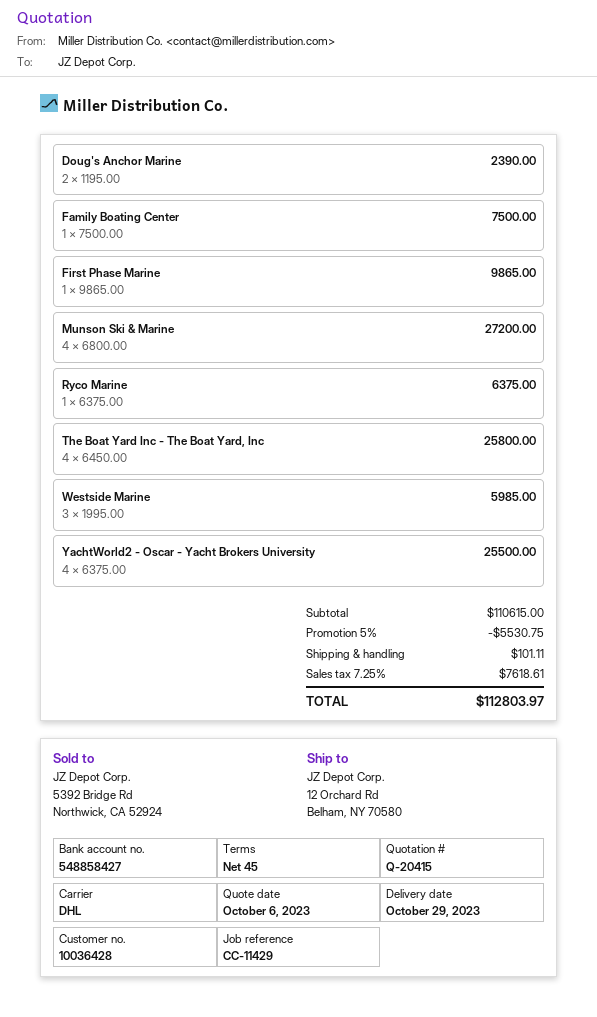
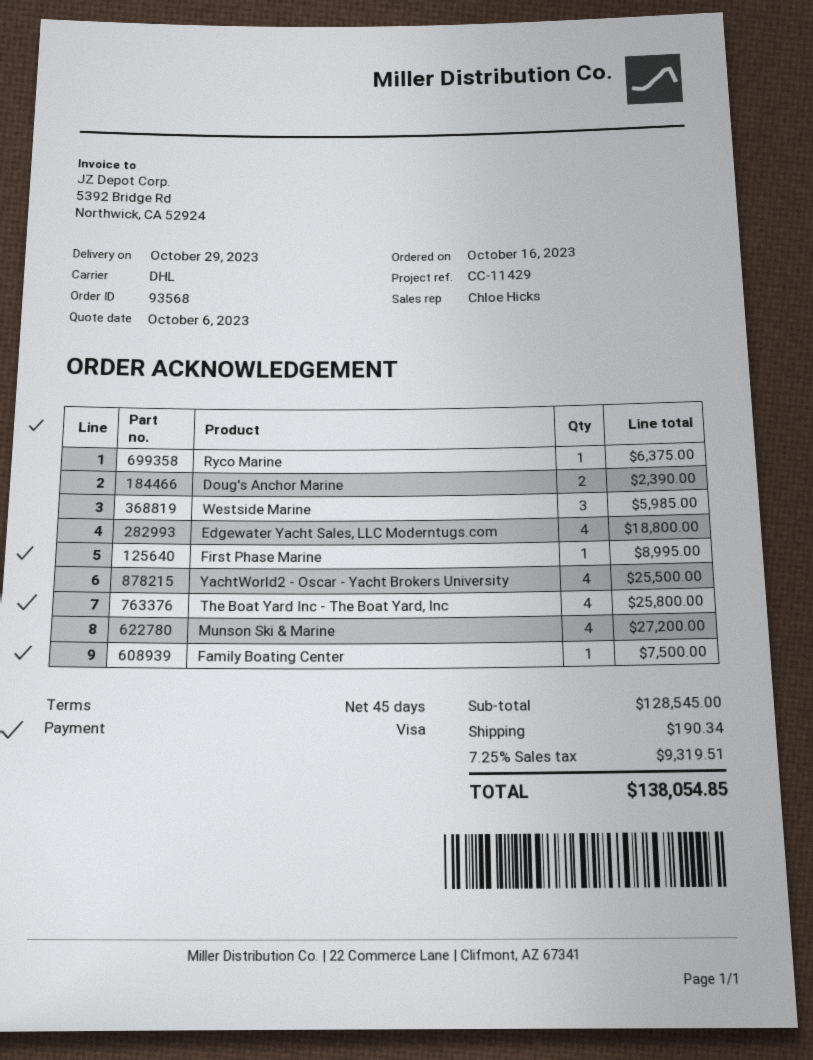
First Phase Marine: 1 for 9865.00 -> 1 for 8995.00
Edgewater Yacht Sales, LLC Moderntugs.com: none -> 4 for 18800.00
subtotal: 110615.00 -> 128545.00
discount: 5% = 5530.75 -> none
shipping: 101.11 -> 190.34
tax: 7.25% = 7618.61 -> 7.25% = 9319.51
total: 112803.97 -> 138054.85

